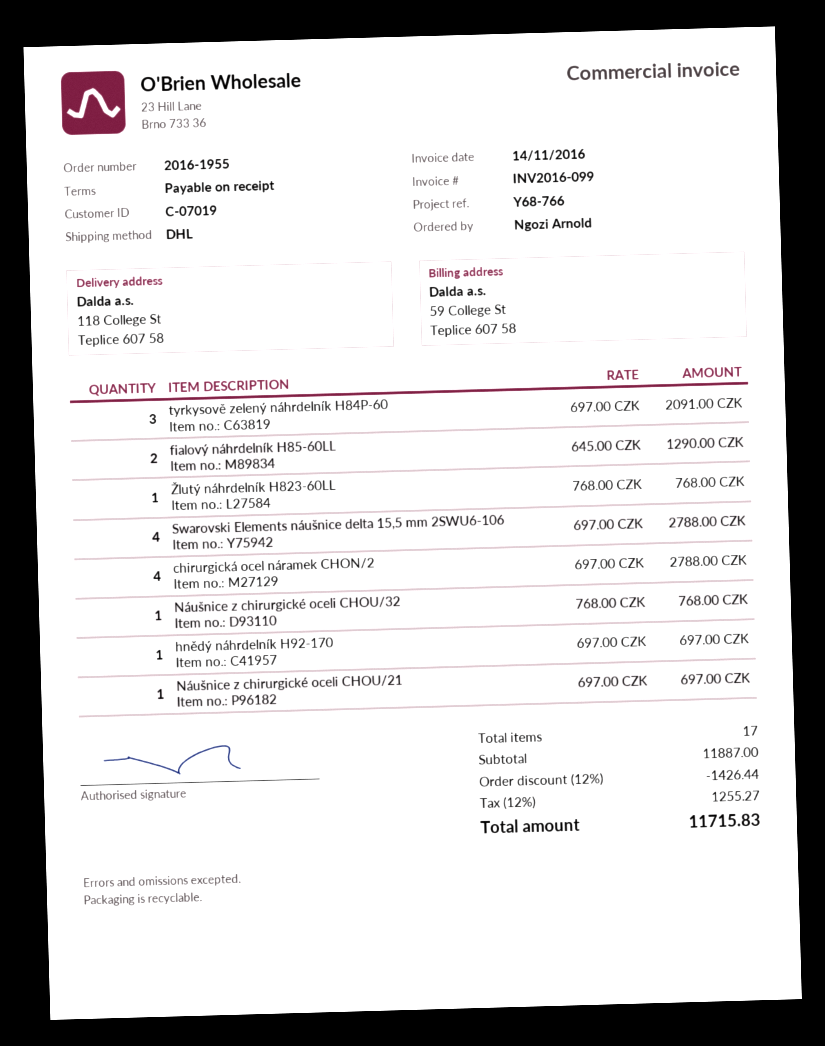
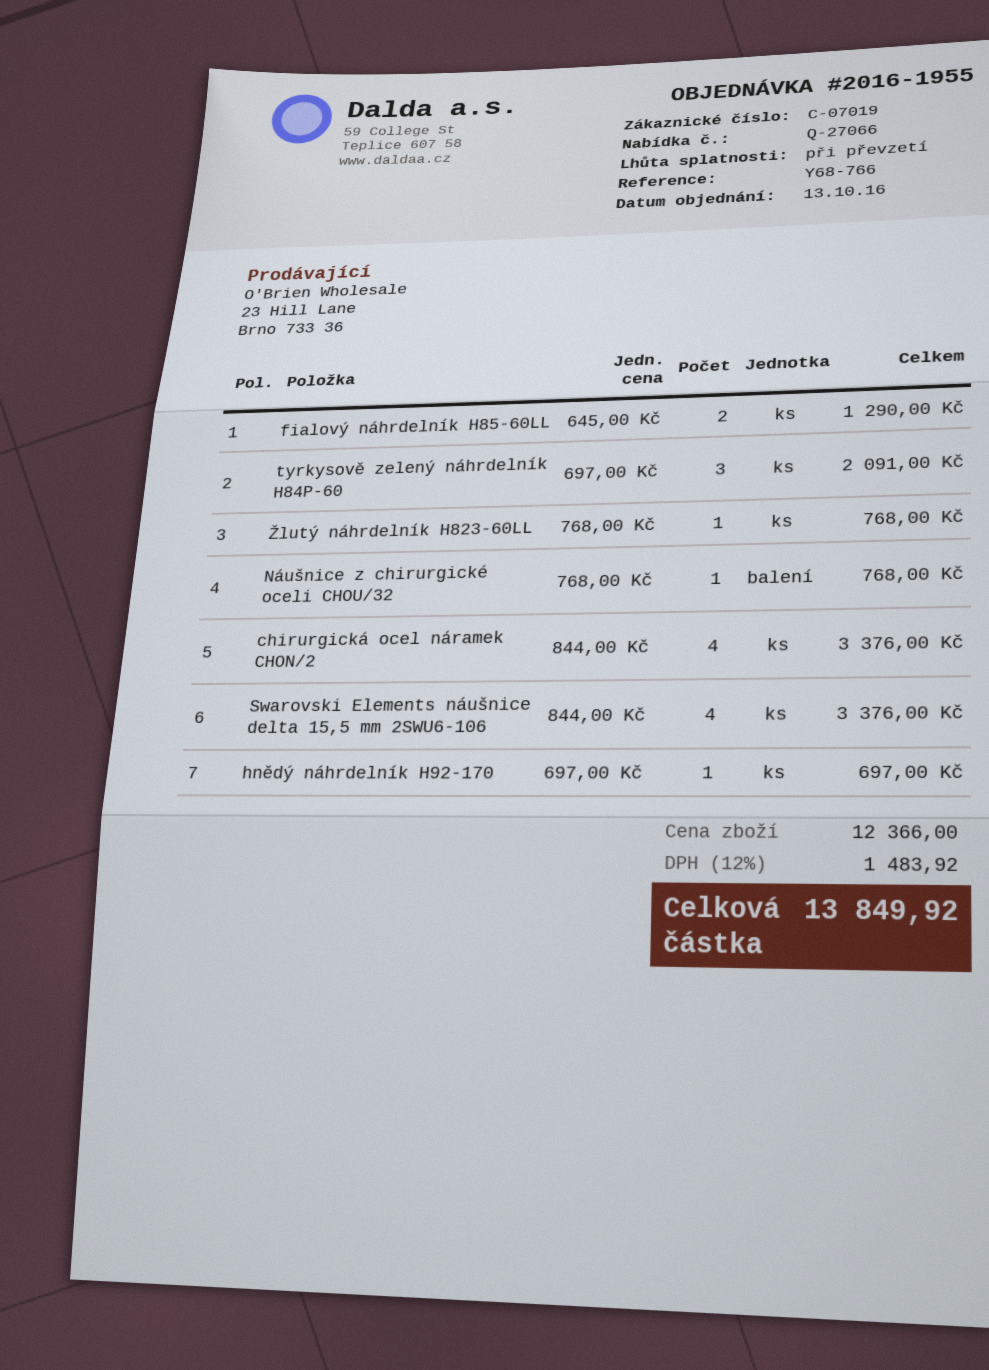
Swarovski Elements náušnice delta 15,5 mm 2SWU6-106: 4 x 697.00 = 2788.00 -> 4 x 844.00 = 3376.00
chirurgická ocel náramek CHON/2: 4 x 697.00 = 2788.00 -> 4 x 844.00 = 3376.00
Náušnice z chirurgické oceli CHOU/21: 1 x 697.00 = 697.00 -> none
subtotal: 11887.00 -> 12366.00
discount: 12% = 1426.44 -> none
tax: 12% = 1255.27 -> 12% = 1483.92
total: 11715.83 -> 13849.92

